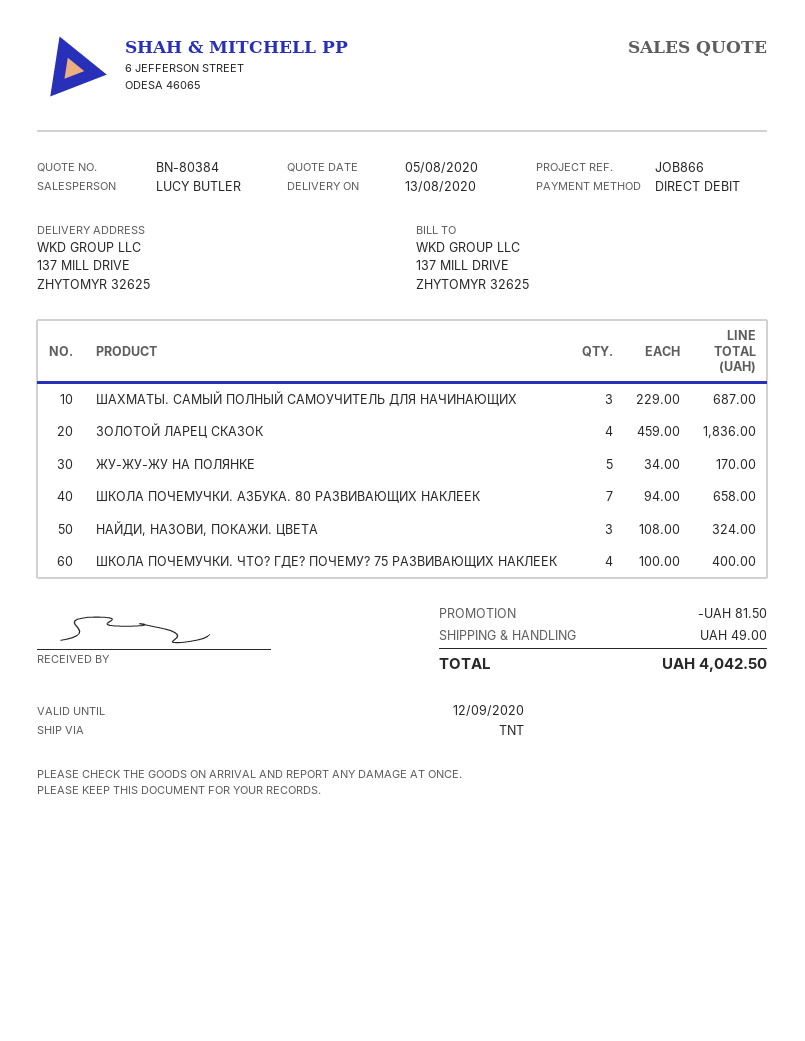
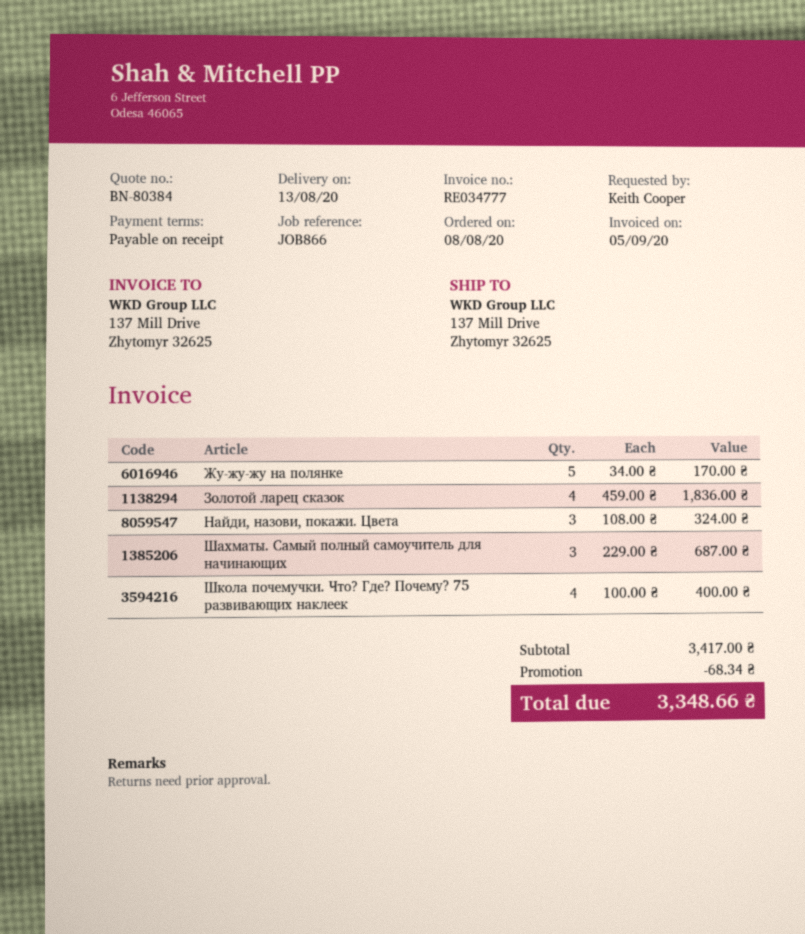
ШКОЛА ПОЧЕМУЧКИ. АЗБУКА. 80 РАЗВИВАЮЩИХ НАКЛЕЕК: 7 x 94.00 = 658.00 -> none
discount: 81.50 -> 68.34
shipping: 49.00 -> none
total: 4042.50 -> 3348.66

